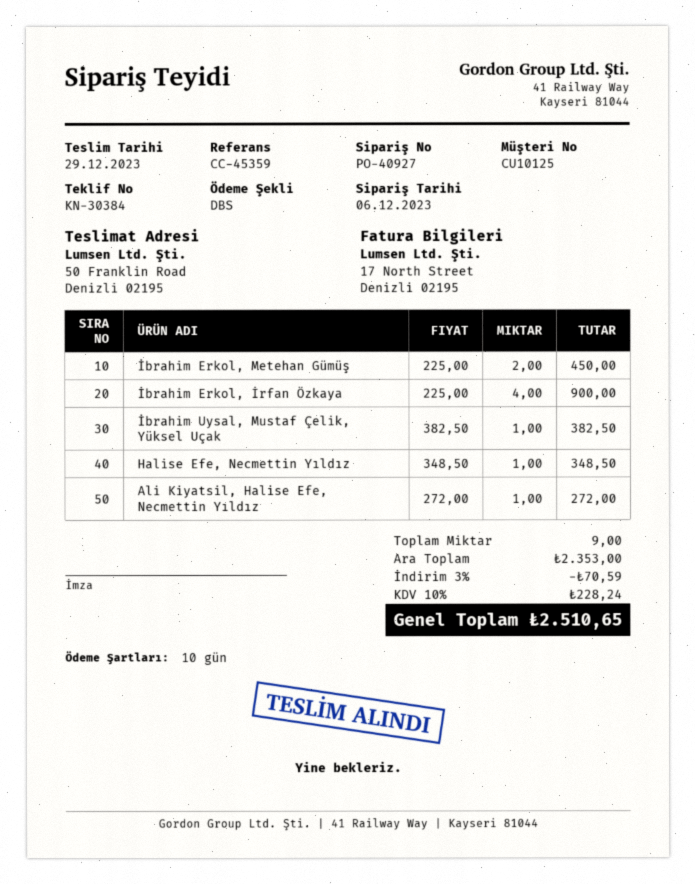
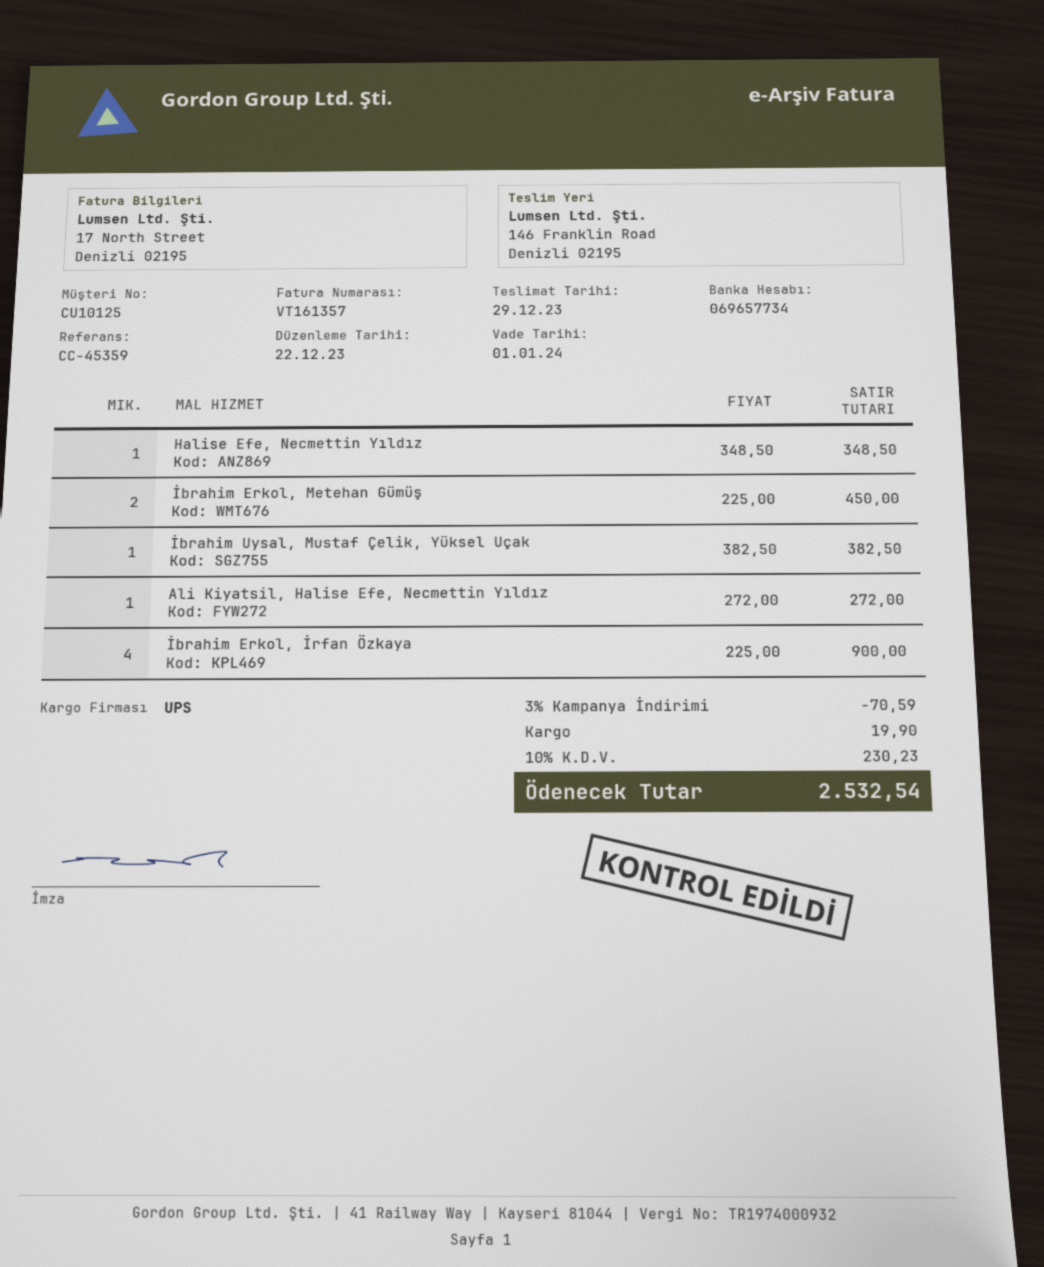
ship to: 50 Franklin Road, Denizli 02195 -> 146 Franklin Road, Denizli 02195
shipping: none -> 19.90
tax: 10% = 228.24 -> 10% = 230.23
total: 2510.65 -> 2532.54

